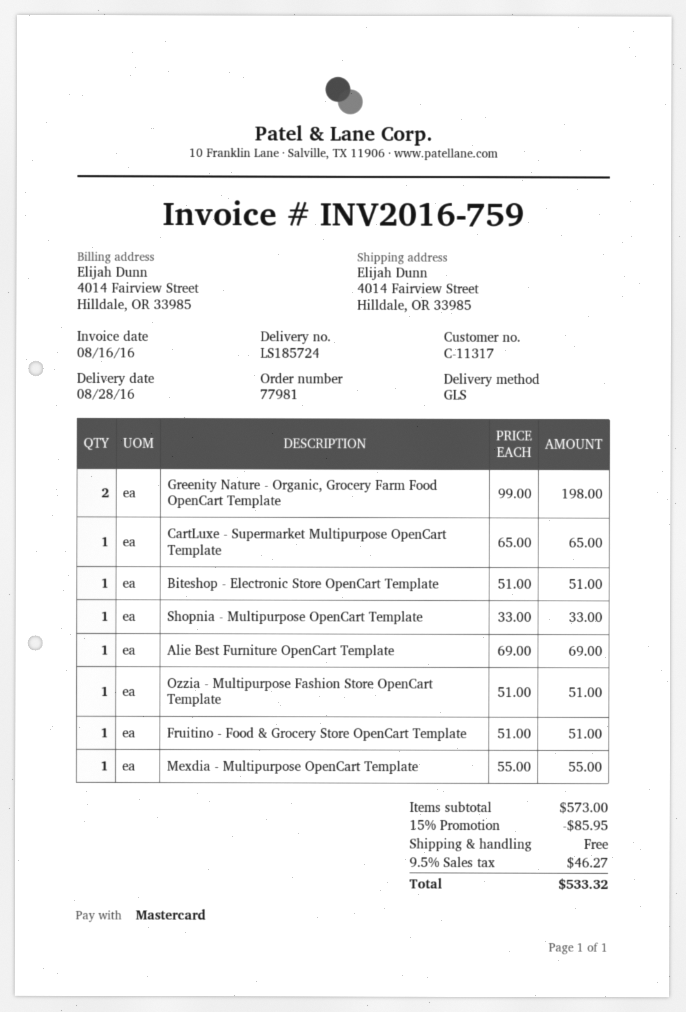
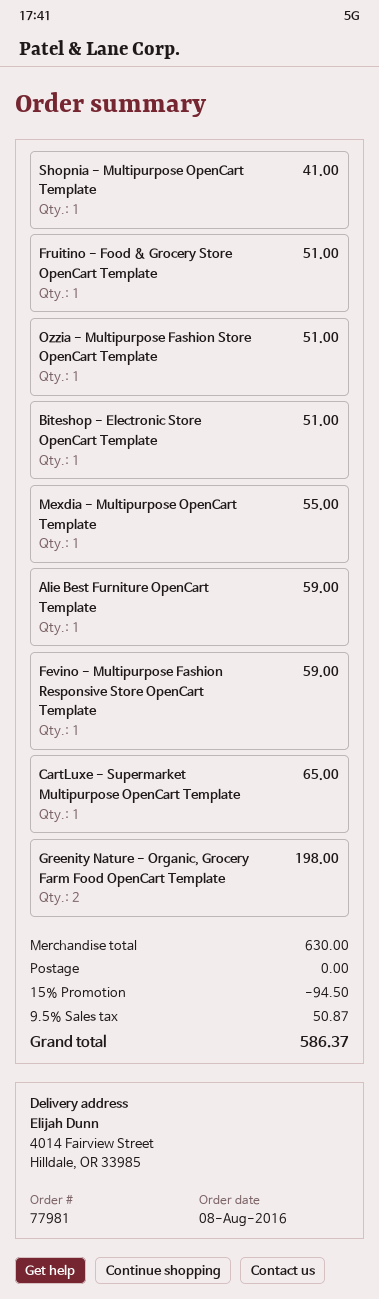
Shopnia - Multipurpose OpenCart Template: 1 for 33.00 -> 1 for 41.00
Alie Best Furniture OpenCart Template: 1 for 69.00 -> 1 for 59.00
Fevino - Multipurpose Fashion Responsive Store OpenCart Template: none -> 1 for 59.00
subtotal: 573.00 -> 630.00
discount: 15% = 85.95 -> 15% = 94.50
tax: 9.5% = 46.27 -> 9.5% = 50.87
total: 533.32 -> 586.37

